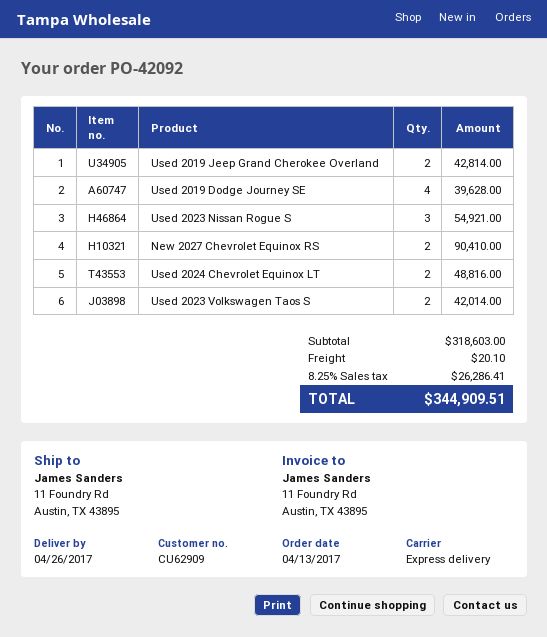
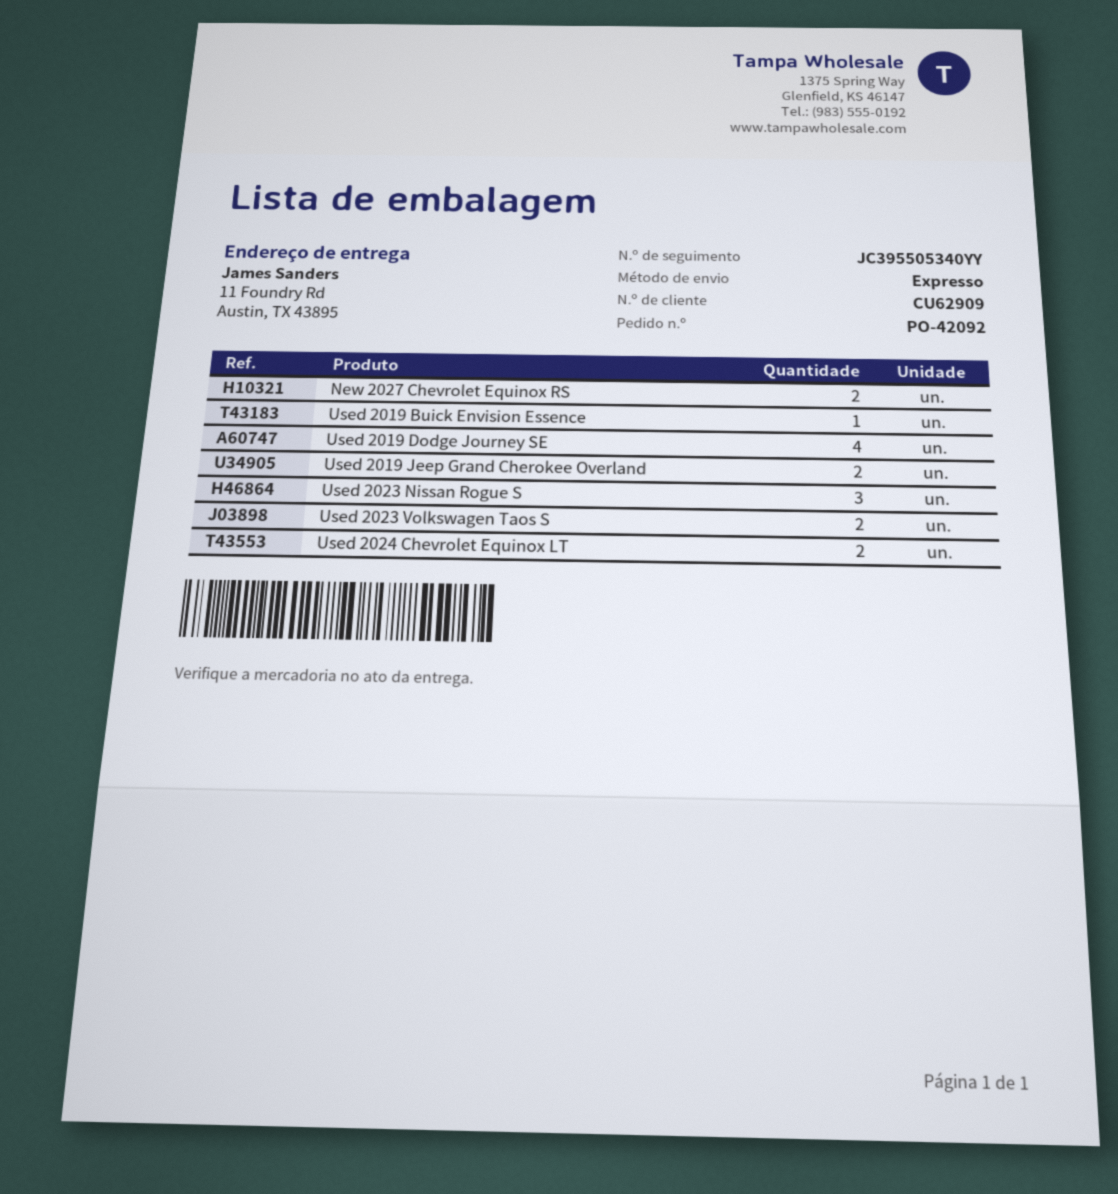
Used 2019 Buick Envision Essence: none -> 1

